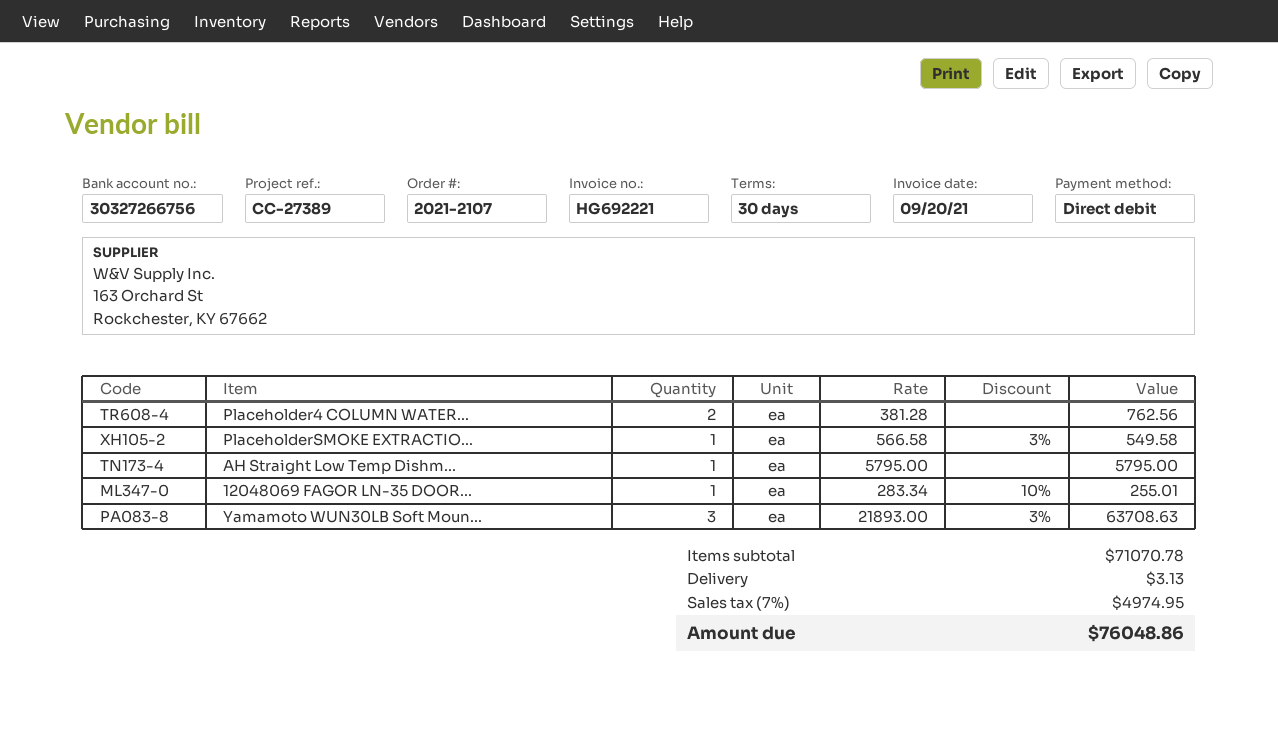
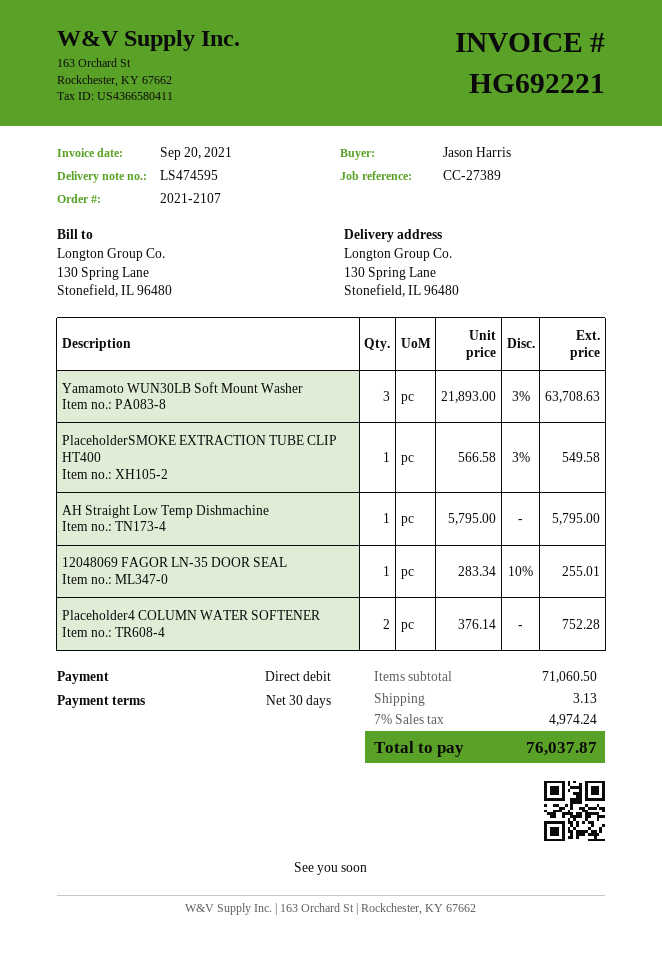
Placeholder4 COLUMN WATER...: 2 x 381.28 = 762.56 -> 2 x 376.14 = 752.28
subtotal: 71070.78 -> 71060.50
tax: 7% = 4974.95 -> 7% = 4974.24
total: 76048.86 -> 76037.87

